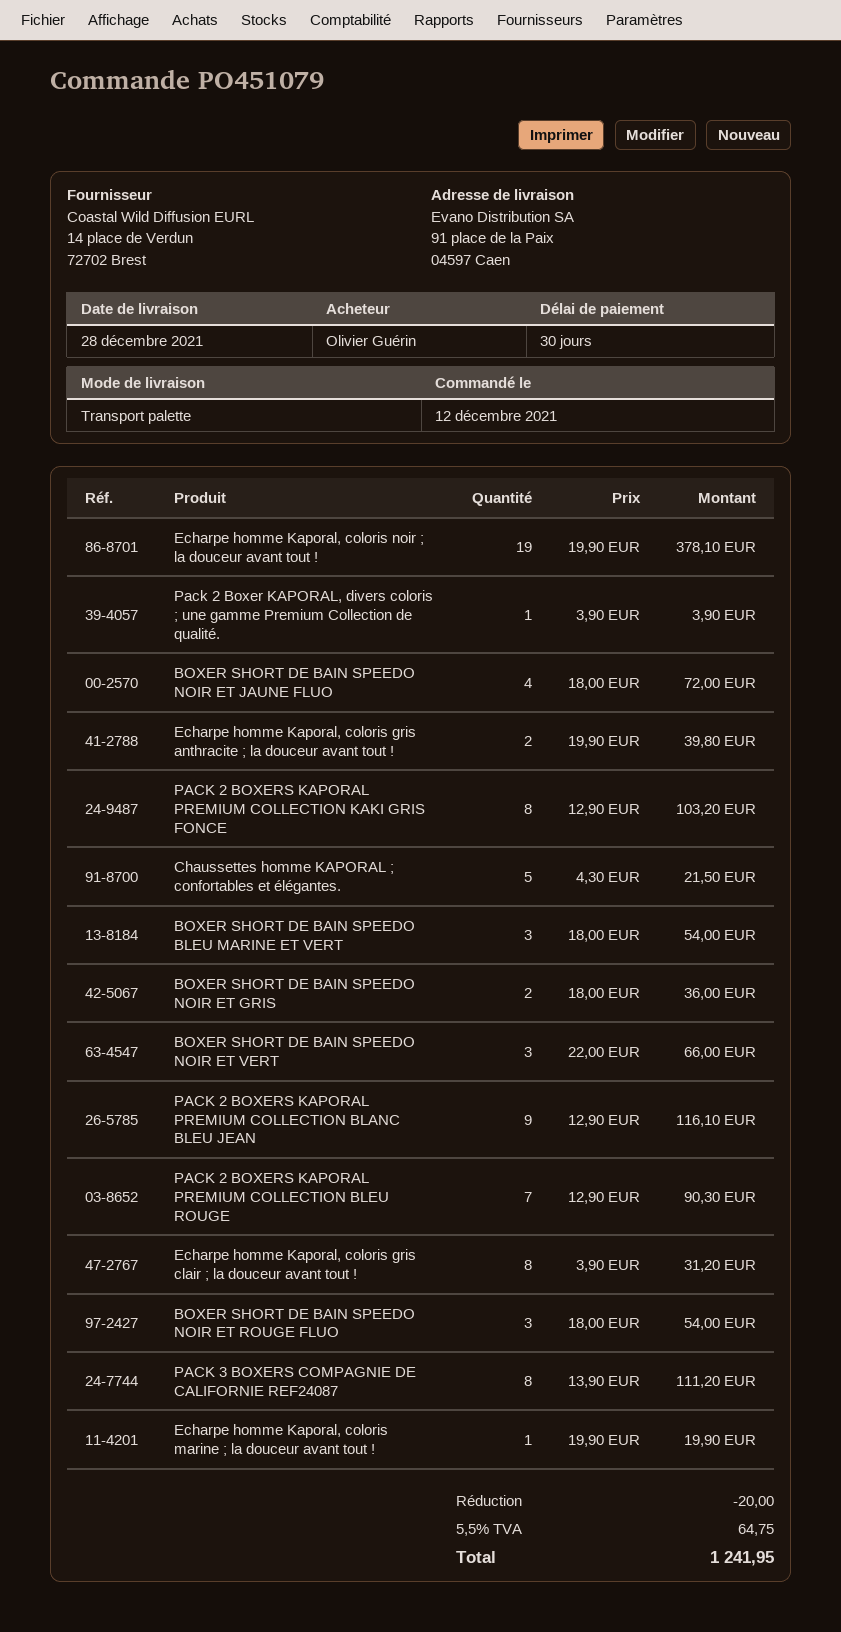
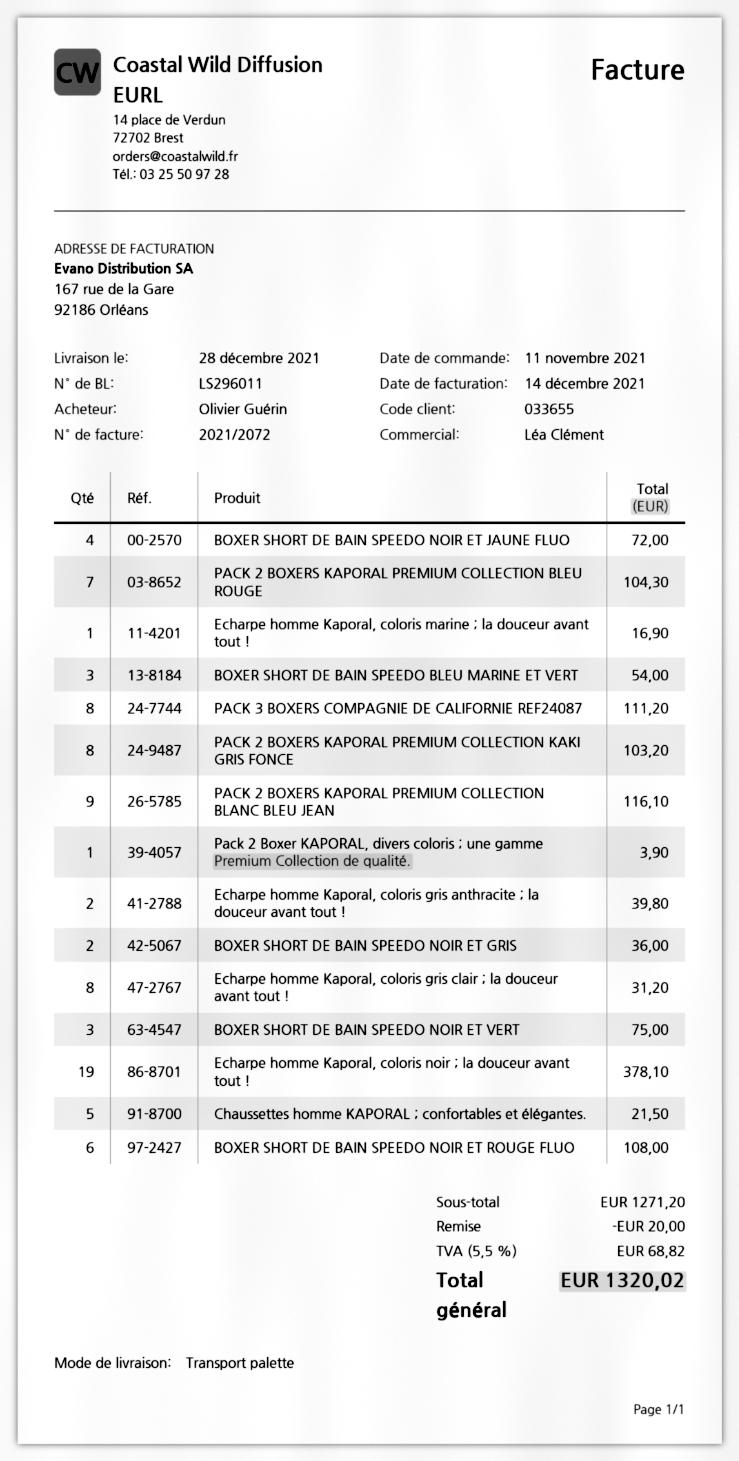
order date: 2021-12-12 -> 2021-11-11
BOXER SHORT DE BAIN SPEEDO NOIR ET VERT: 3 for 66.00 -> 3 for 75.00
PACK 2 BOXERS KAPORAL PREMIUM COLLECTION BLEU ROUGE: 7 for 90.30 -> 7 for 104.30
BOXER SHORT DE BAIN SPEEDO NOIR ET ROUGE FLUO: 3 for 54.00 -> 6 for 108.00
Echarpe homme Kaporal, coloris marine ; la douceur avant tout !: 1 for 19.90 -> 1 for 16.90
tax: 5.5% = 64.75 -> 5.5% = 68.82
total: 1241.95 -> 1320.02

